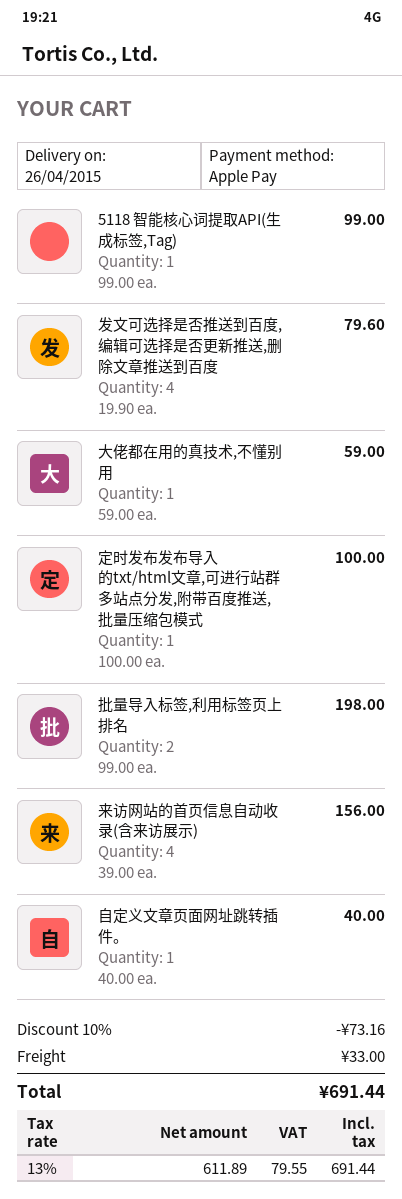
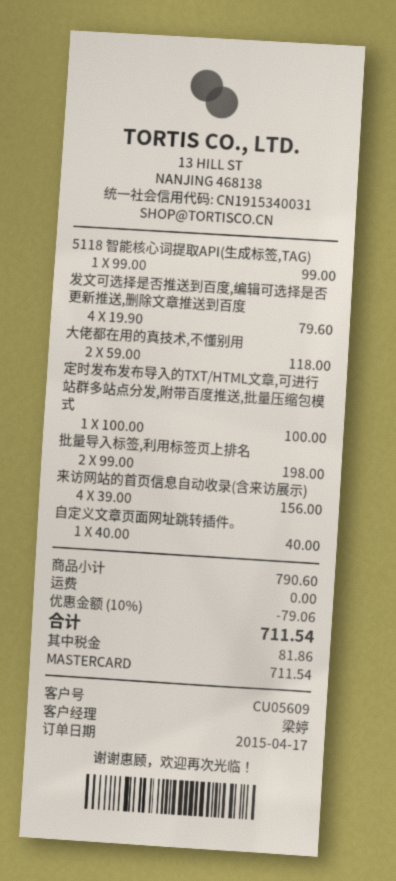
payment method: Apple Pay -> Mastercard
大佬都在用的真技术,不懂别用: 1 x 59.00 = 59.00 -> 2 x 59.00 = 118.00
discount: 10% = 73.16 -> 10% = 79.06
shipping: 33.00 -> 0.00
tax: 79.55 -> 81.86
total: 691.44 -> 711.54

